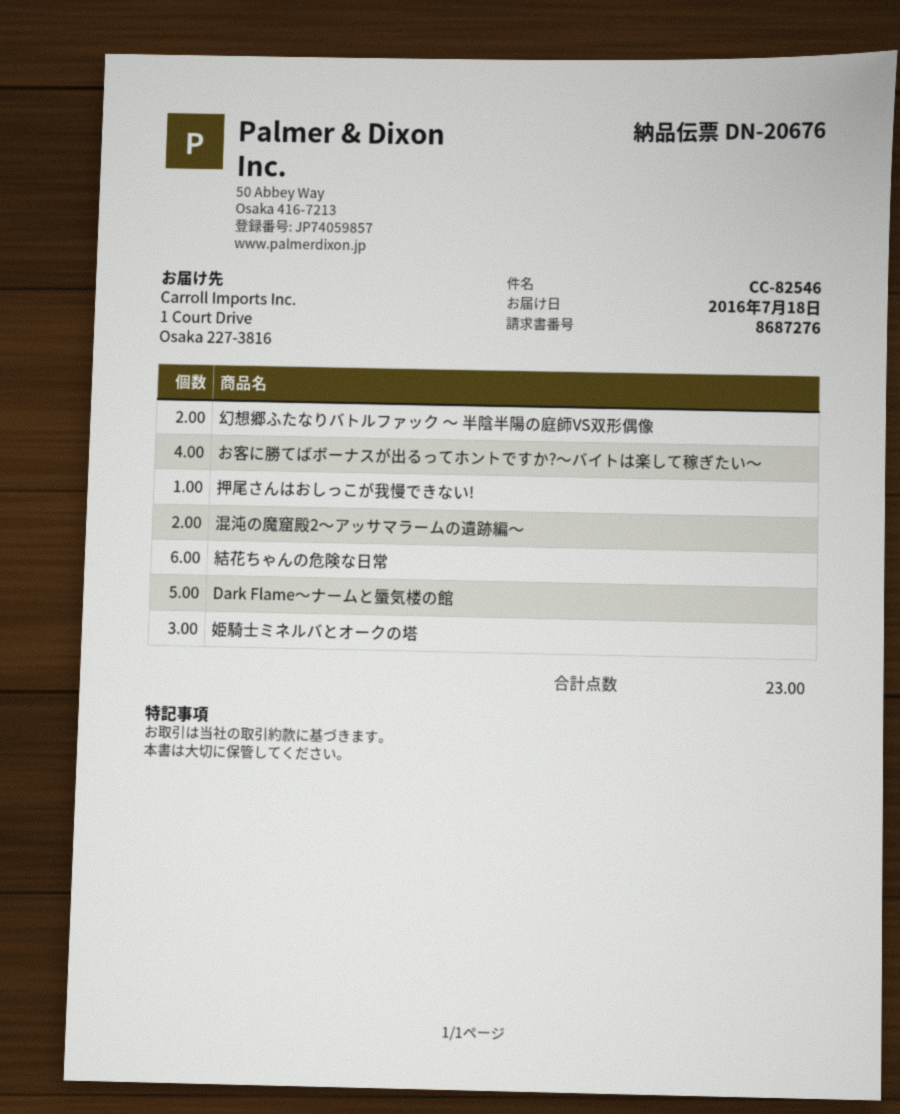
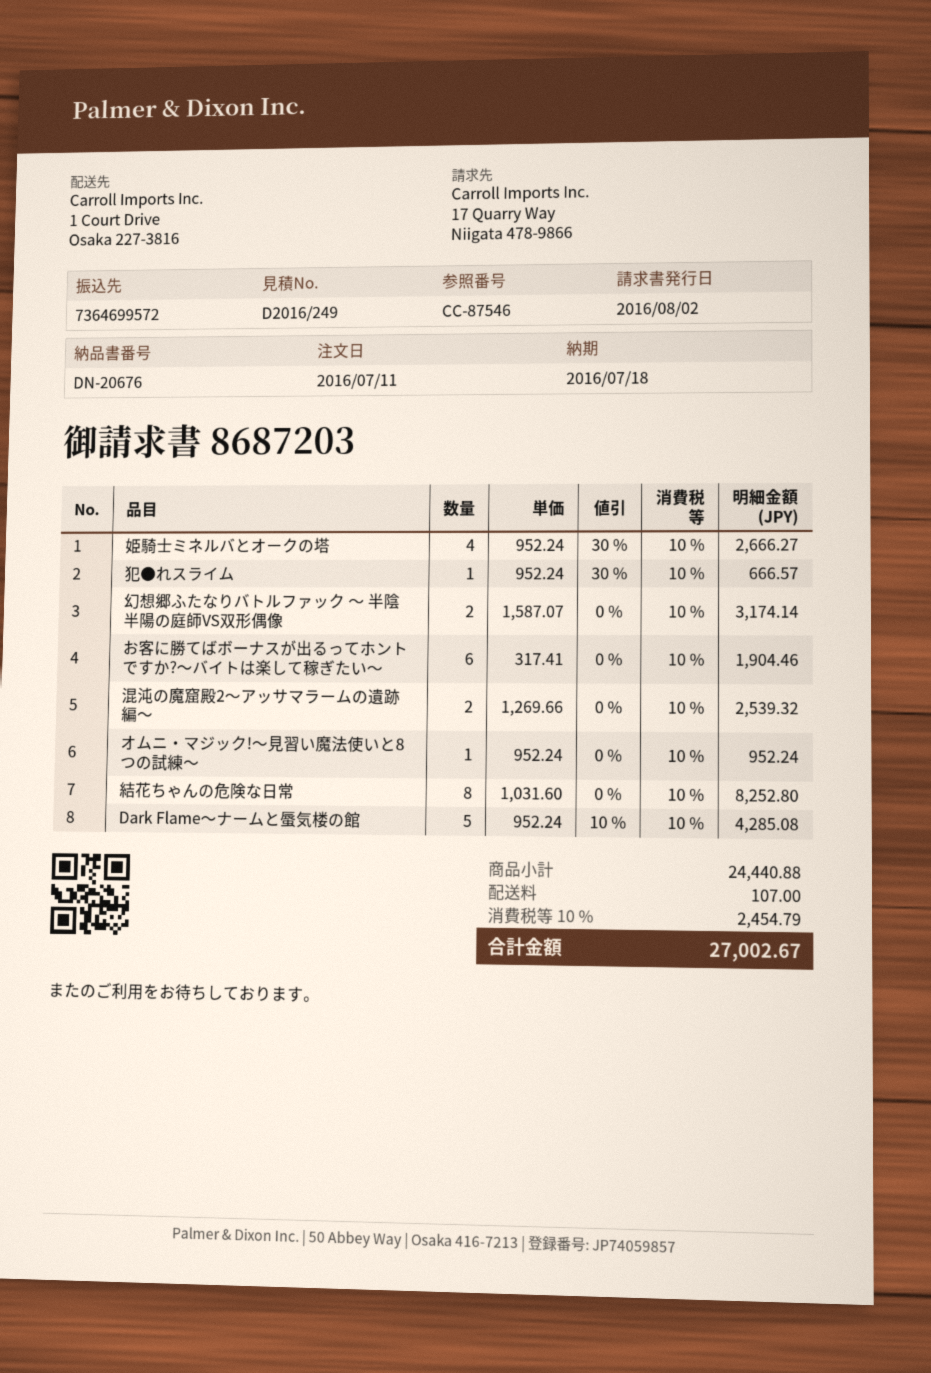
invoice number: 8687276 -> 8687203
reference: CC-82546 -> CC-87546
お客に勝てばボーナスが出るってホントですか?〜バイトは楽して稼ぎたい〜: 4 -> 6
押尾さんはおしっこが我慢できない!: 1 -> none
結花ちゃんの危険な日常: 6 -> 8
姫騎士ミネルバとオークの塔: 3 -> 4
犯●れスライム: none -> 1
オムニ・マジック!〜見習い魔法使いと8つの試練〜: none -> 1

